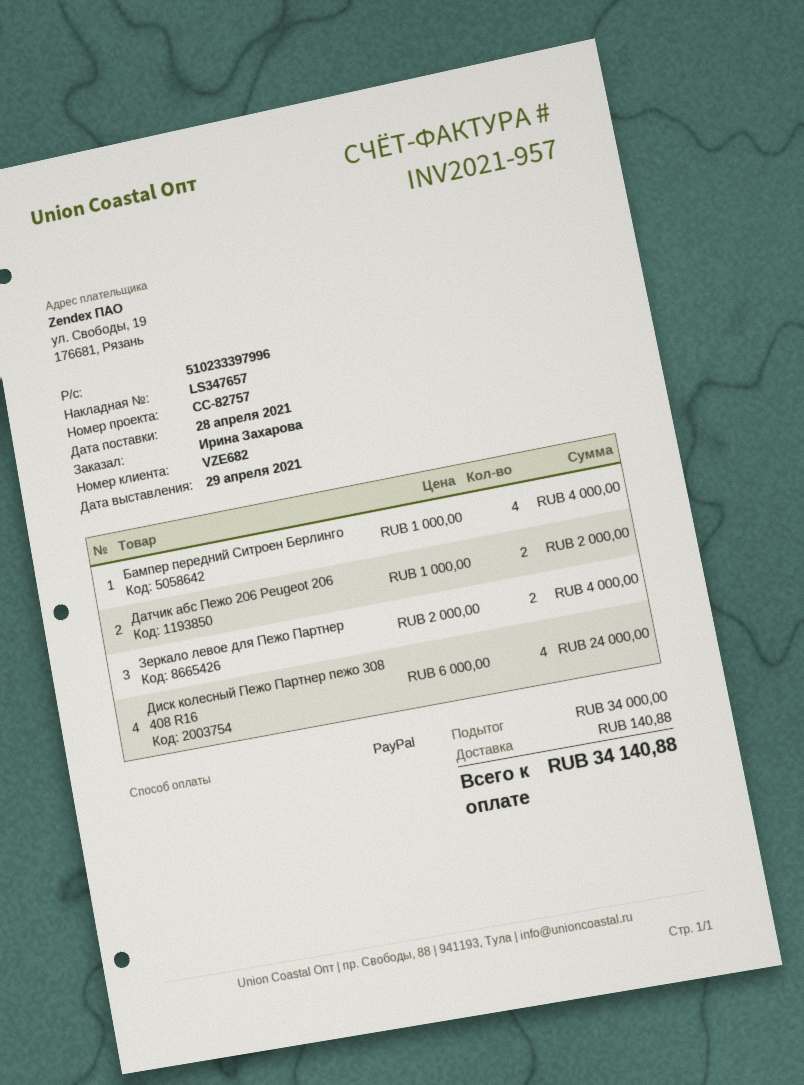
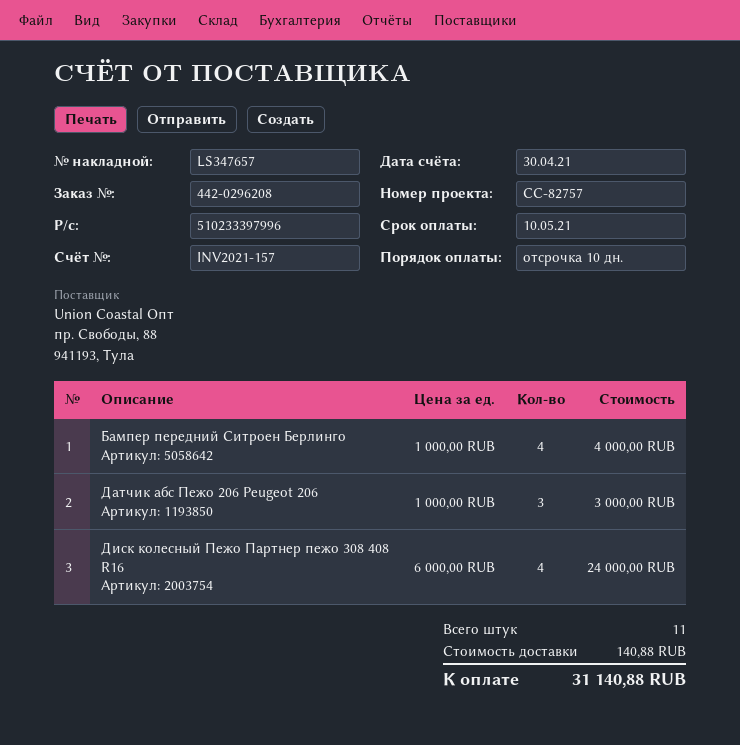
invoice number: INV2021-957 -> INV2021-157
invoice date: 2021-04-29 -> 2021-04-30
Датчик абс Пежо 206 Peugeot 206: 2 x 1000.00 = 2000.00 -> 3 x 1000.00 = 3000.00
Зеркало левое для Пежо Партнер: 2 x 2000.00 = 4000.00 -> none
total: 34140.88 -> 31140.88

